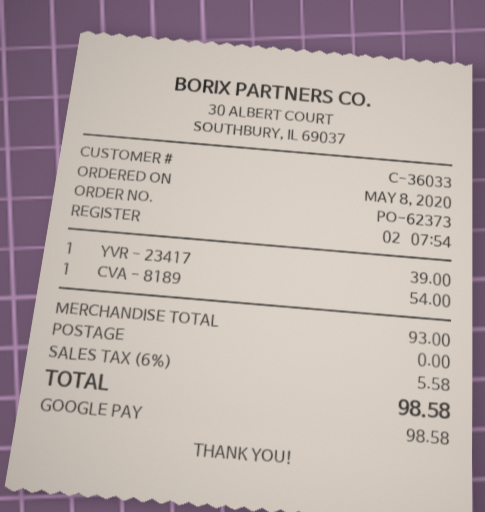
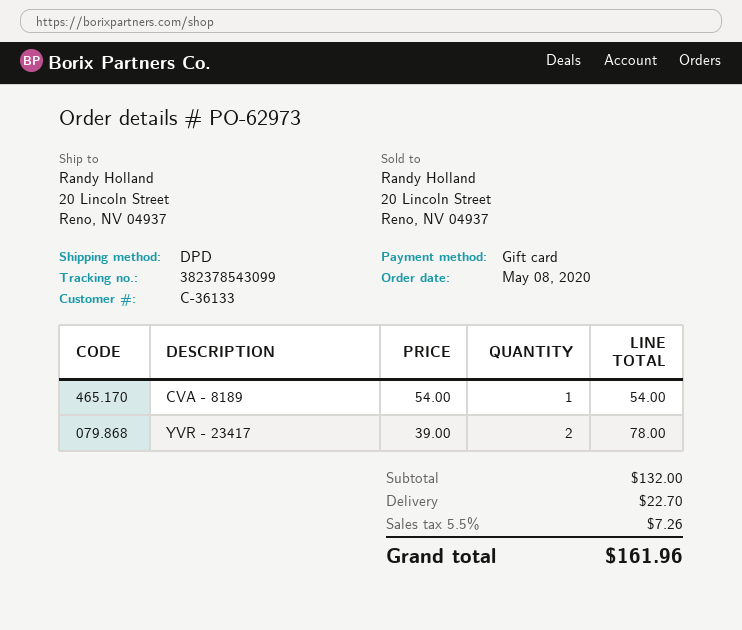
order number: PO-62373 -> PO-62973
customer number: C-36033 -> C-36133
payment method: Google Pay -> gift card
YVR - 23417: 1 for 39.00 -> 2 for 78.00
subtotal: 93.00 -> 132.00
shipping: 0.00 -> 22.70
tax: 6% = 5.58 -> 5.5% = 7.26
total: 98.58 -> 161.96

